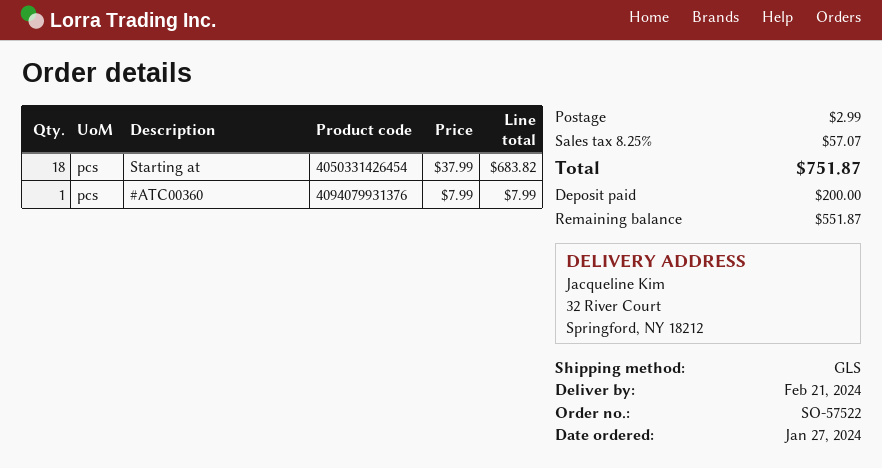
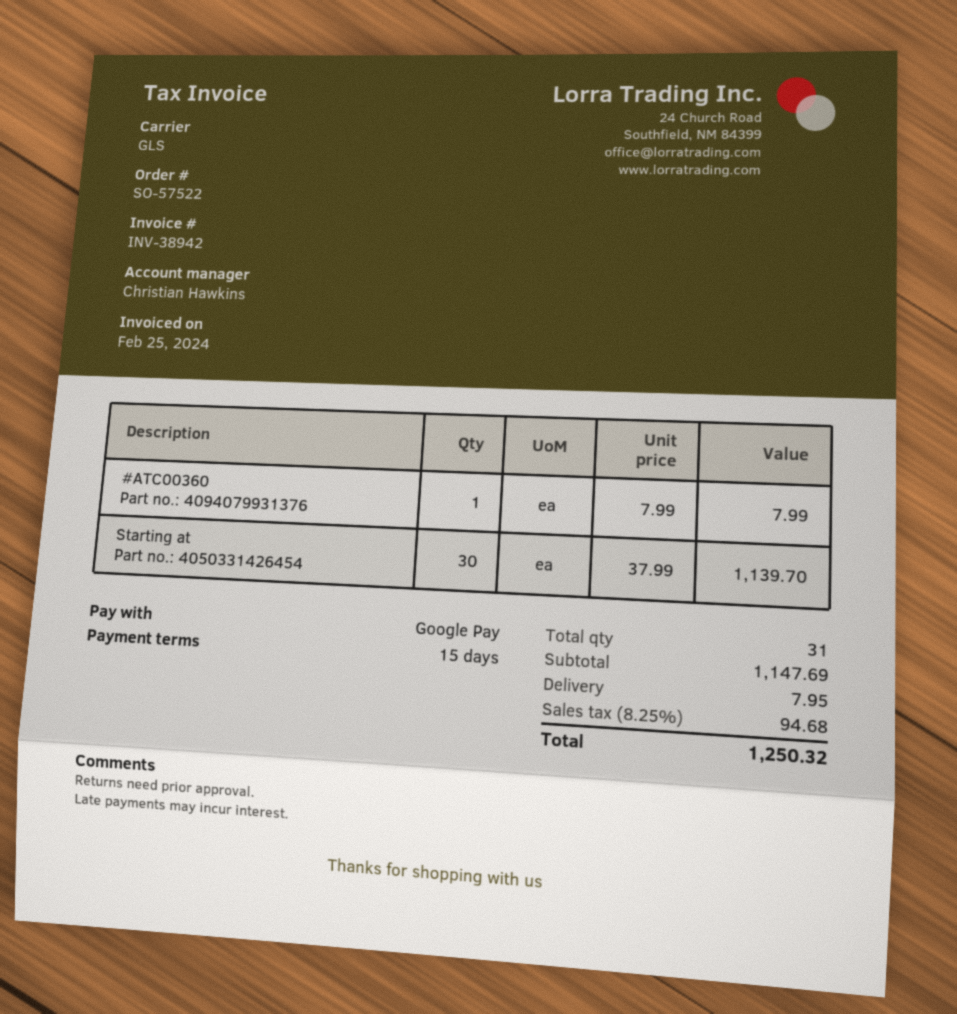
Starting at: 18 x 37.99 = 683.82 -> 30 x 37.99 = 1139.70
shipping: 2.99 -> 7.95
tax: 8.25% = 57.07 -> 8.25% = 94.68
total: 751.87 -> 1250.32

